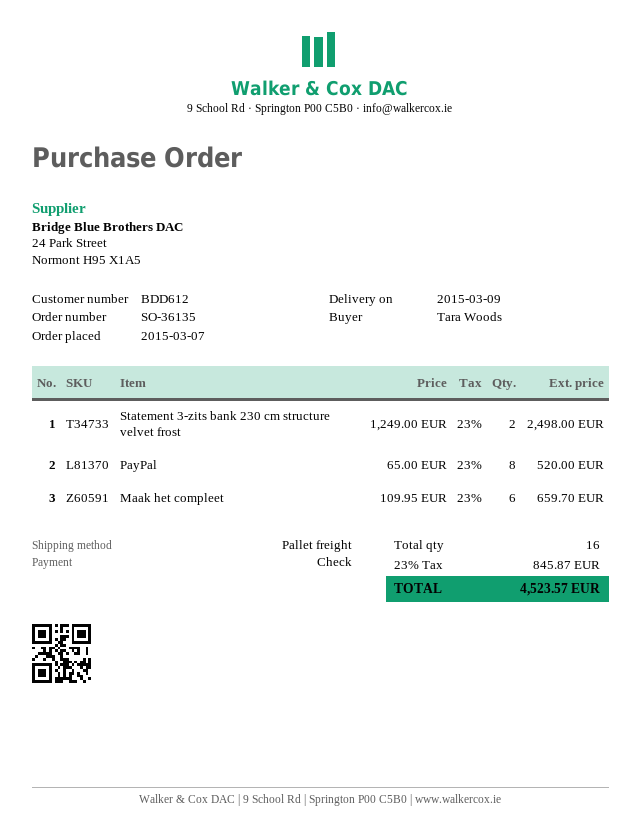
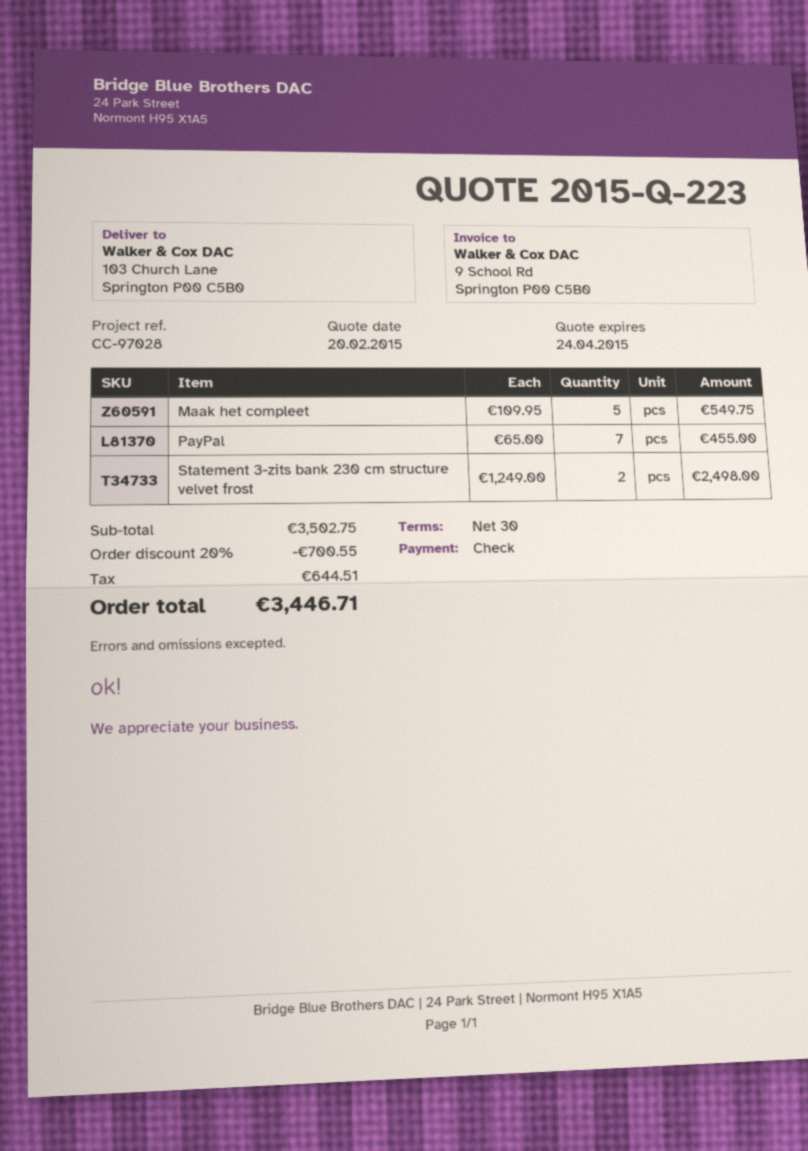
PayPal: 8 x 65.00 = 520.00 -> 7 x 65.00 = 455.00
Maak het compleet: 6 x 109.95 = 659.70 -> 5 x 109.95 = 549.75
discount: none -> 20% = 700.55
tax: 845.87 -> 644.51
total: 4523.57 -> 3446.71

